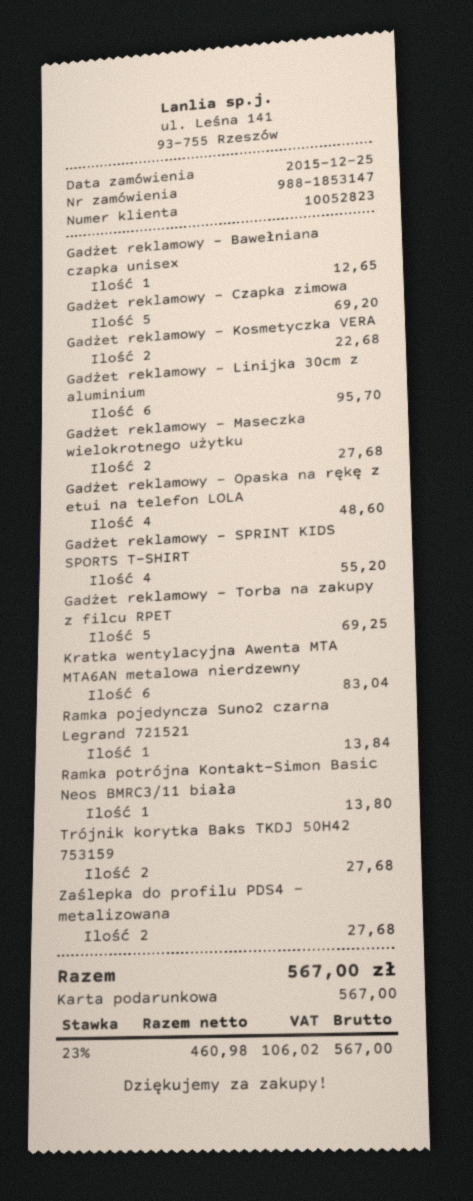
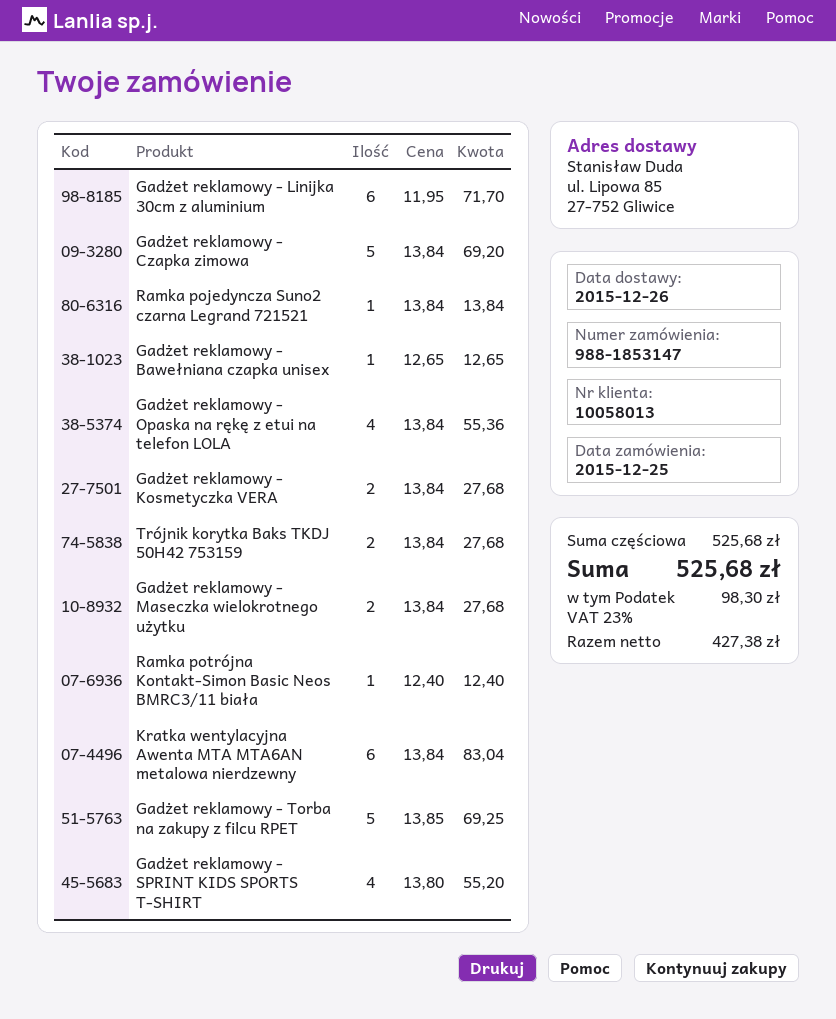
customer number: 10052823 -> 10058013
Gadżet reklamowy - Kosmetyczka VERA: 2 for 22.68 -> 2 for 27.68
Gadżet reklamowy - Linijka 30cm z aluminium: 6 for 95.70 -> 6 for 71.70
Gadżet reklamowy - Opaska na rękę z etui na telefon LOLA: 4 for 48.60 -> 4 for 55.36
Ramka potrójna Kontakt-Simon Basic Neos BMRC3/11 biała: 1 for 13.80 -> 1 for 12.40
Zaślepka do profilu PDS4 - metalizowana: 2 for 27.68 -> none
net: 460.98 -> 427.38
tax: 23% = 106.02 -> 23% = 98.30
total: 567.00 -> 525.68

